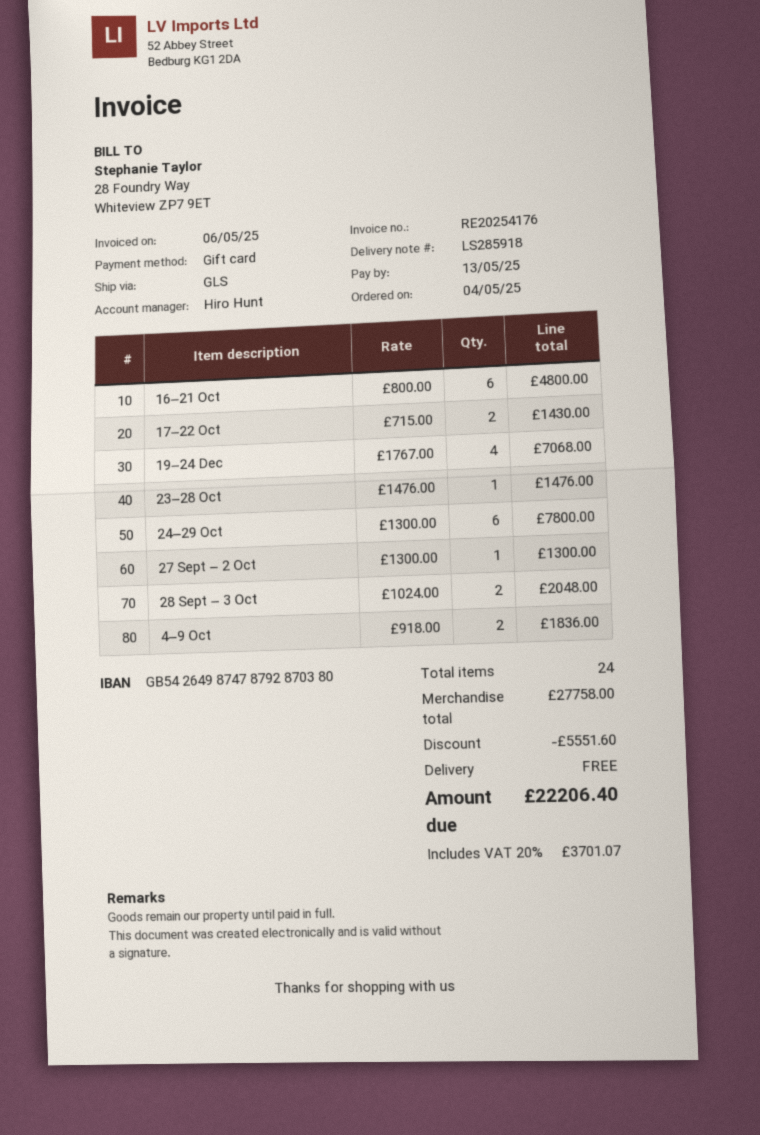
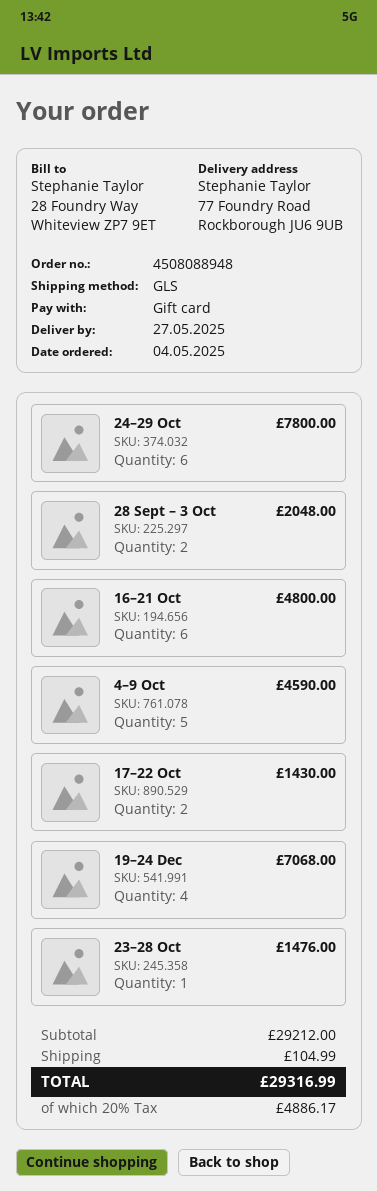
27 Sept – 2 Oct: 1 for 1300.00 -> none
4–9 Oct: 2 for 1836.00 -> 5 for 4590.00
subtotal: 27758.00 -> 29212.00
discount: 5551.60 -> none
shipping: 0.00 -> 104.99
tax: 20% = 3701.07 -> 20% = 4886.17
total: 22206.40 -> 29316.99

